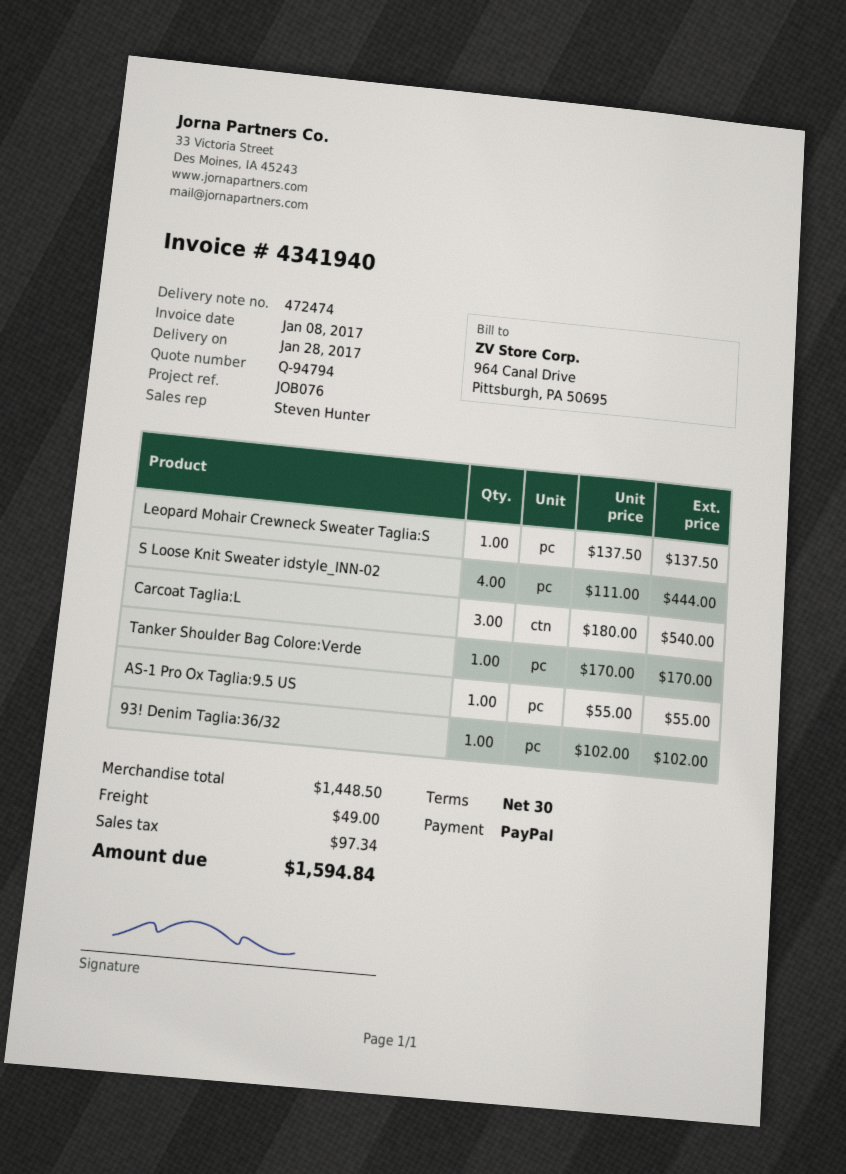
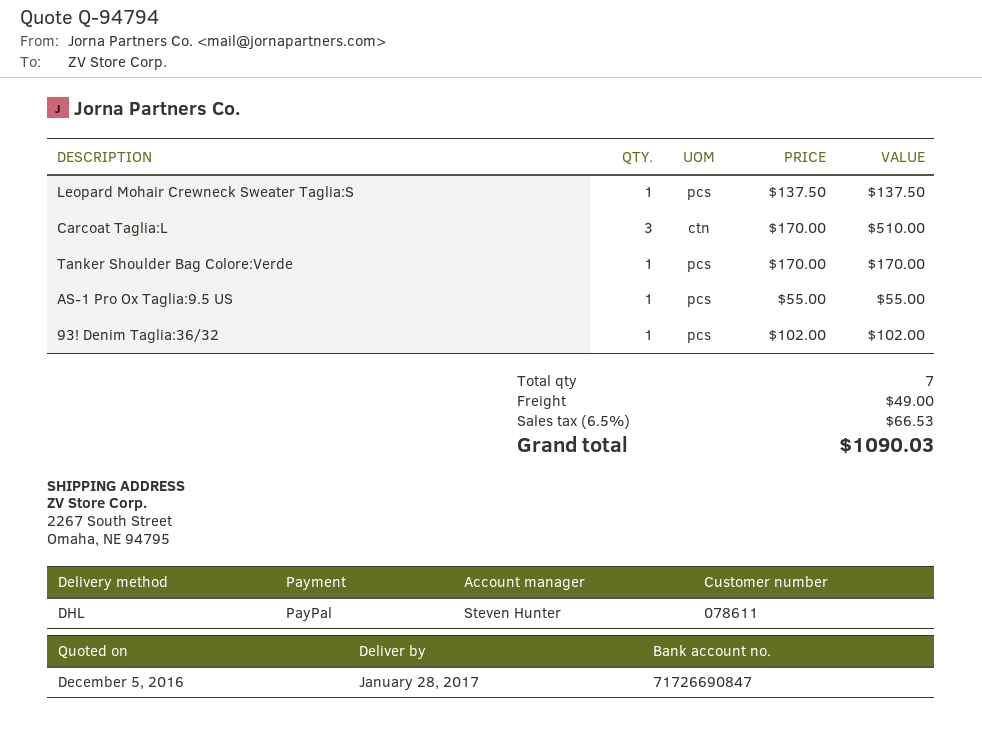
S Loose Knit Sweater idstyle_INN-02: 4 x 111.00 = 444.00 -> none
Carcoat Taglia:L: 3 x 180.00 = 540.00 -> 3 x 170.00 = 510.00
tax: 97.34 -> 66.53
total: 1594.84 -> 1090.03

